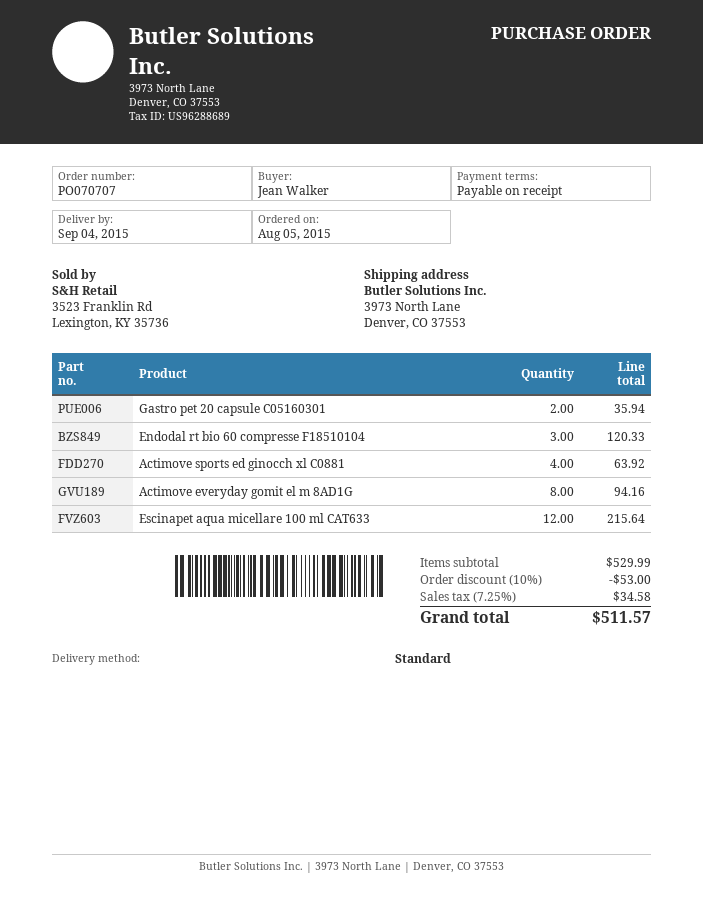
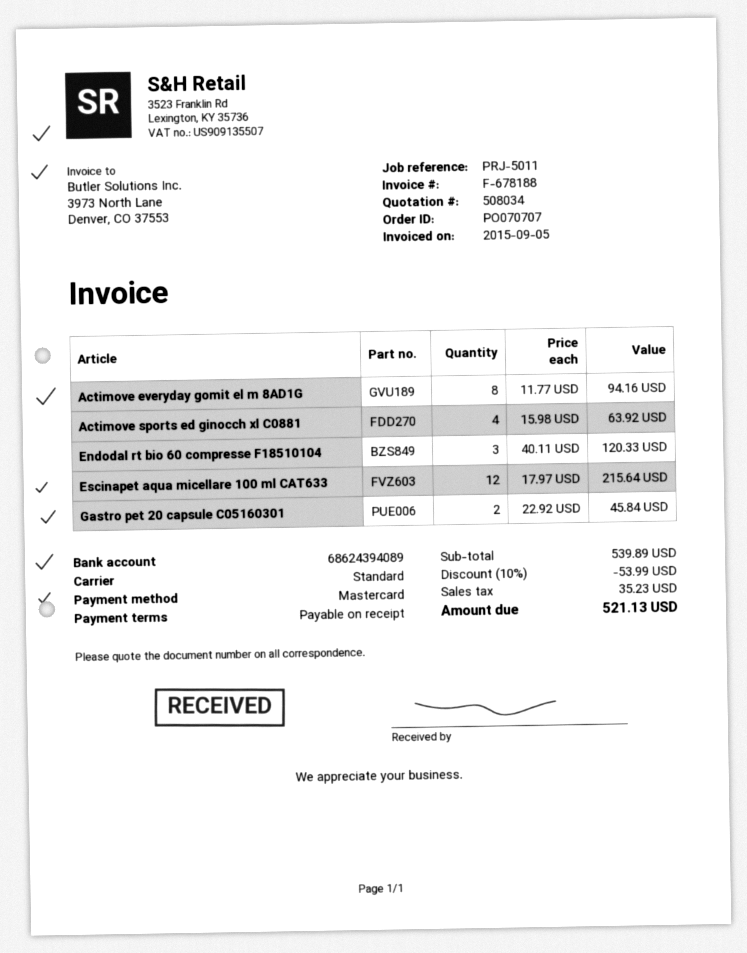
Gastro pet 20 capsule C05160301: 2 for 35.94 -> 2 for 45.84
subtotal: 529.99 -> 539.89
discount: 10% = 53.00 -> 10% = 53.99
tax: 34.58 -> 35.23
total: 511.57 -> 521.13

